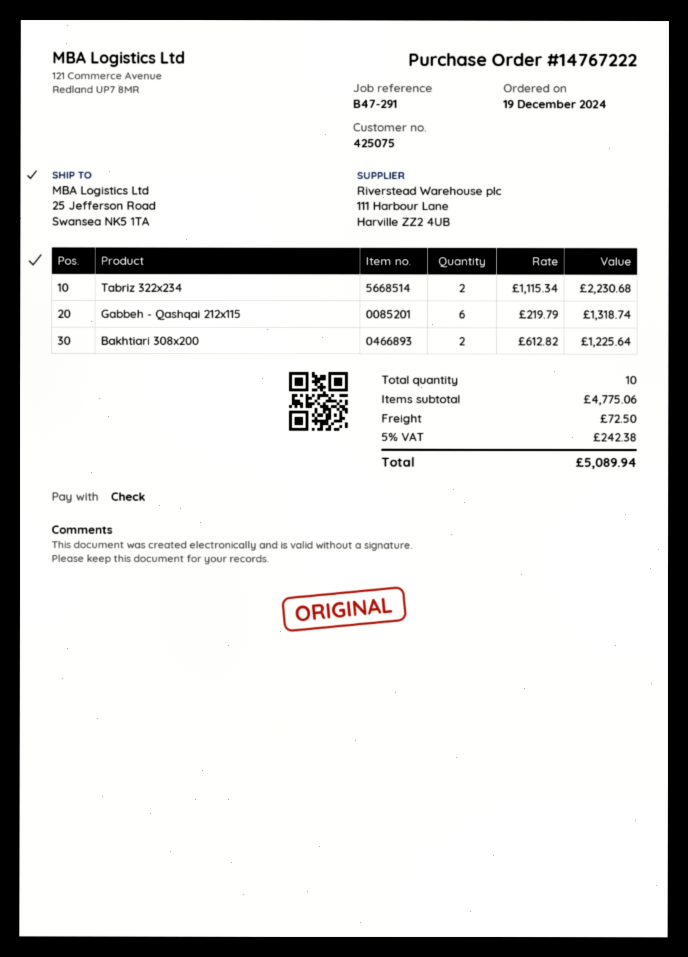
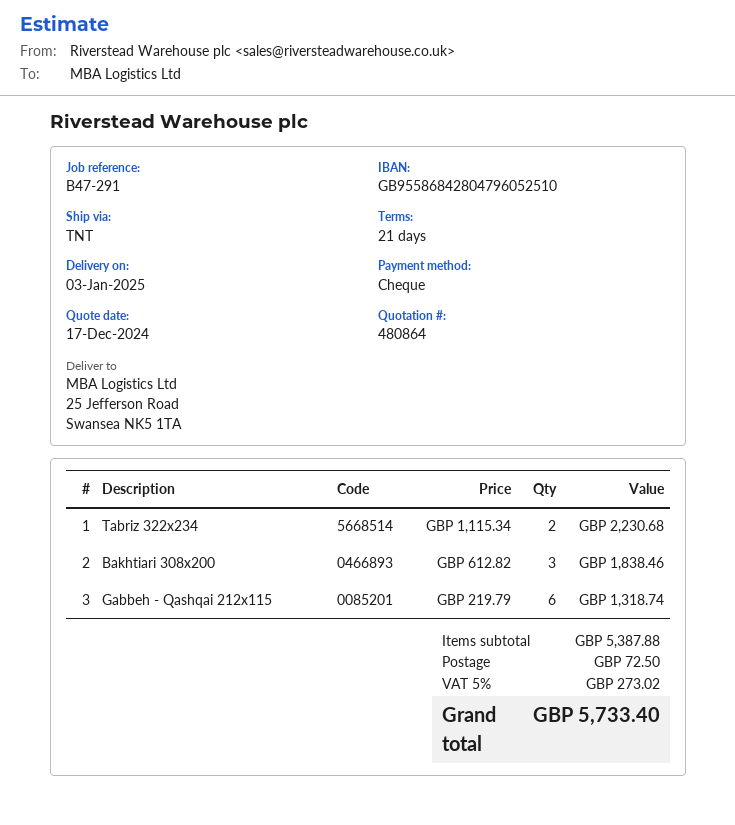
Bakhtiari 308x200: 2 x 612.82 = 1225.64 -> 3 x 612.82 = 1838.46
subtotal: 4775.06 -> 5387.88
tax: 5% = 242.38 -> 5% = 273.02
total: 5089.94 -> 5733.40

